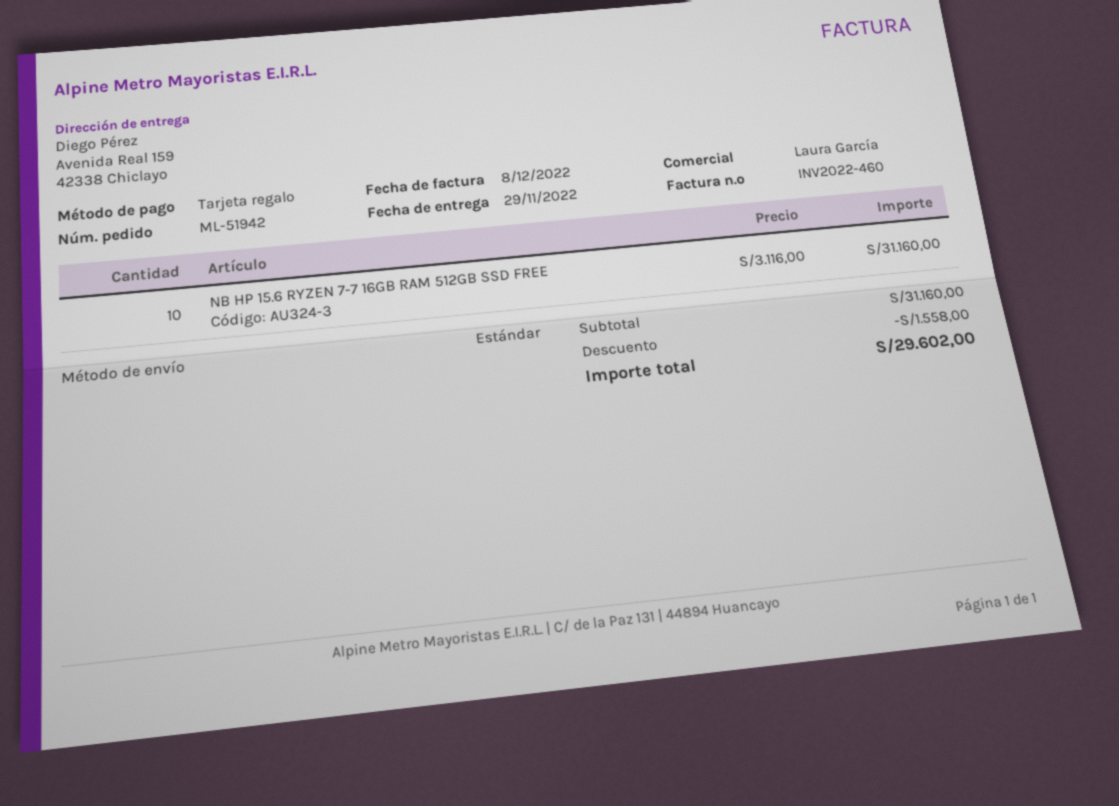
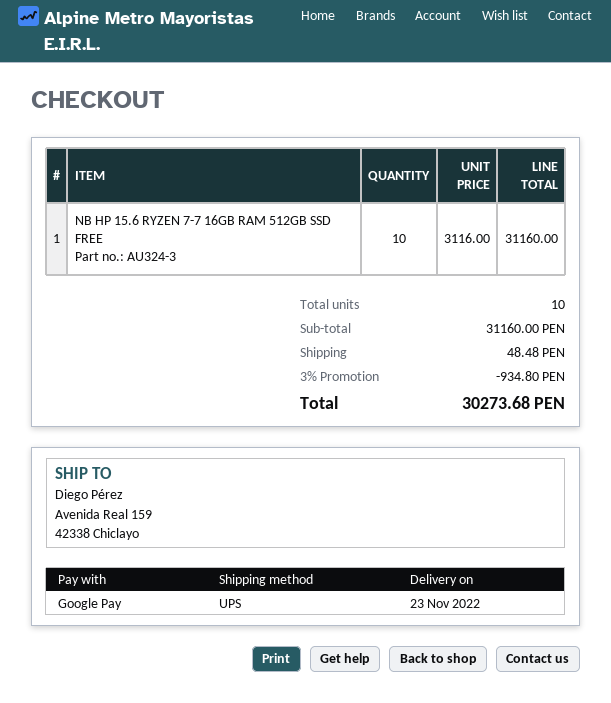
delivery date: 2022-11-29 -> 2022-11-23
payment method: gift card -> Google Pay
shipping method: standard -> UPS
discount: 1558.00 -> 934.80
shipping: none -> 48.48
total: 29602.00 -> 30273.68

